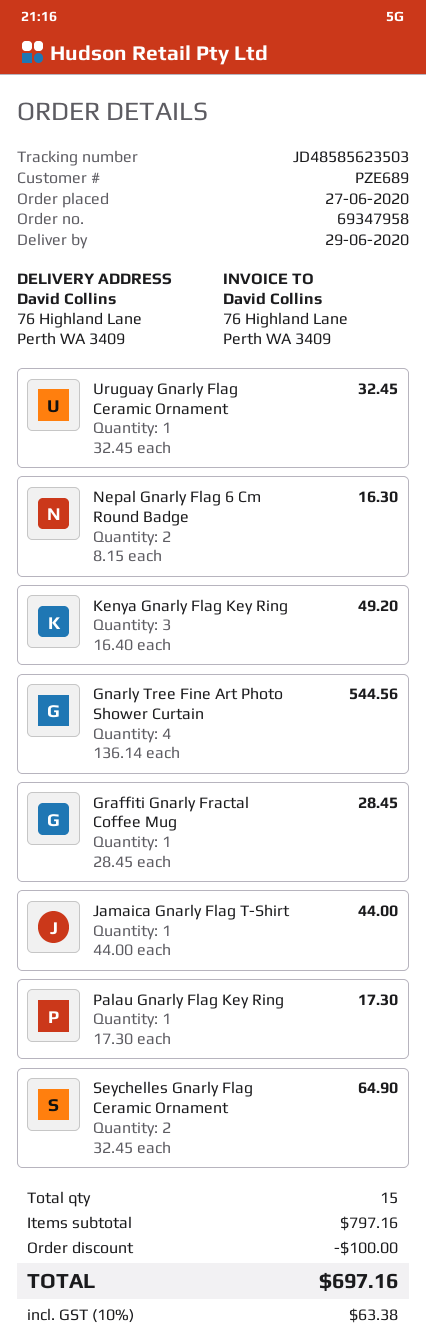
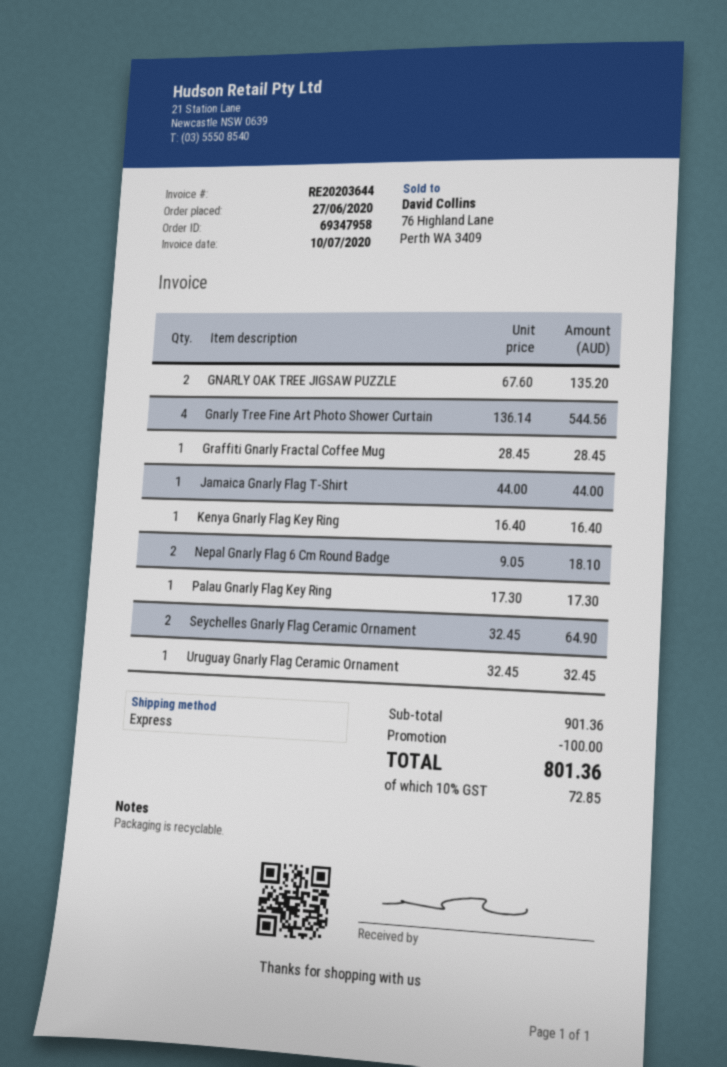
Nepal Gnarly Flag 6 Cm Round Badge: 2 x 8.15 = 16.30 -> 2 x 9.05 = 18.10
Kenya Gnarly Flag Key Ring: 3 x 16.40 = 49.20 -> 1 x 16.40 = 16.40
GNARLY OAK TREE JIGSAW PUZZLE: none -> 2 x 67.60 = 135.20
subtotal: 797.16 -> 901.36
tax: 10% = 63.38 -> 10% = 72.85
total: 697.16 -> 801.36

